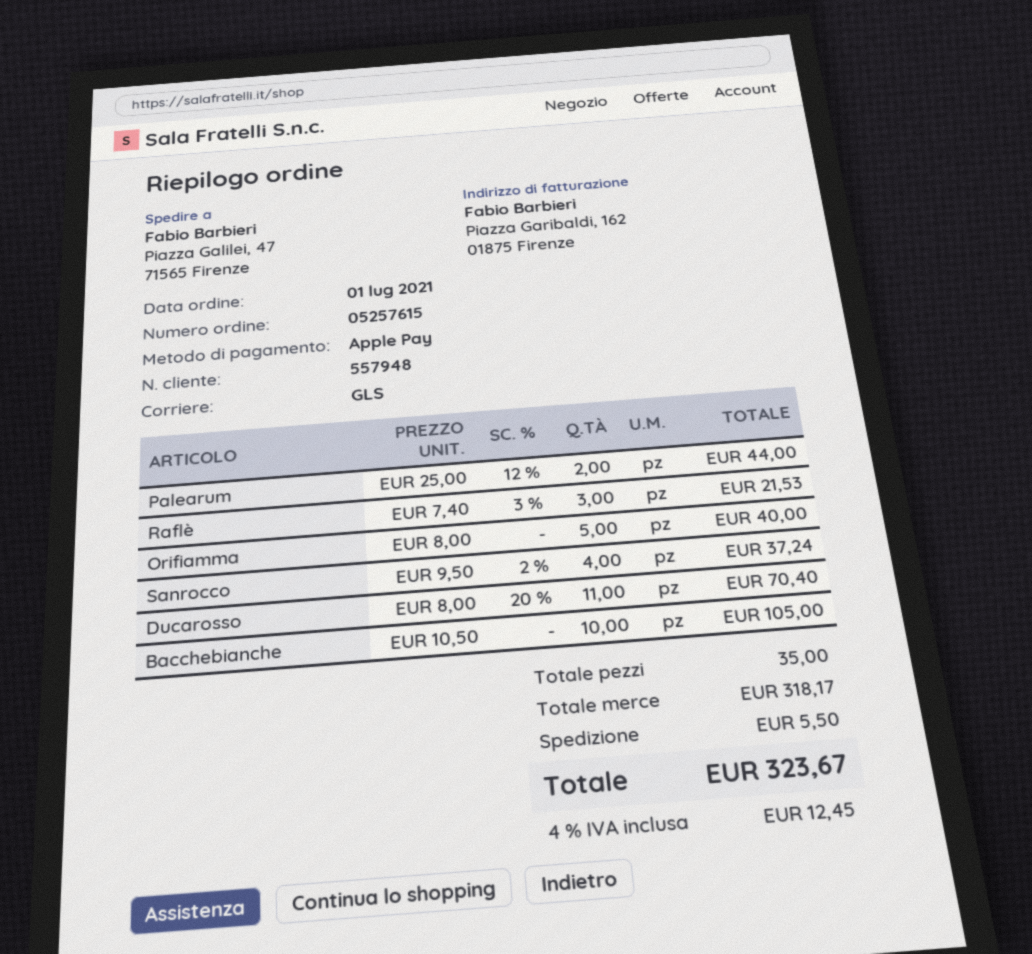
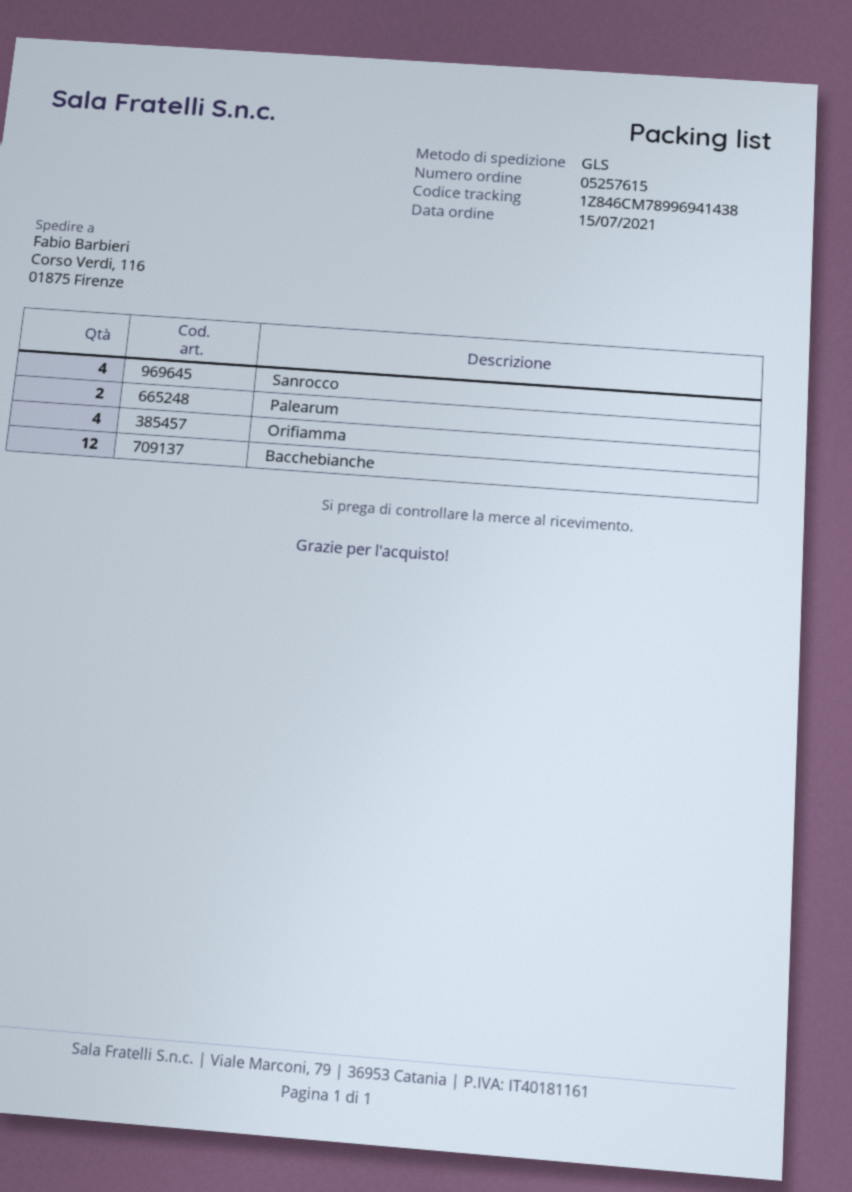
order date: 2021-07-01 -> 2021-07-15
ship to: Piazza Galilei, 47, 71565 Firenze -> Corso Verdi, 116, 01875 Firenze
Raflè: 3 -> none
Orifiamma: 5 -> 4
Ducarosso: 11 -> none
Bacchebianche: 10 -> 12

